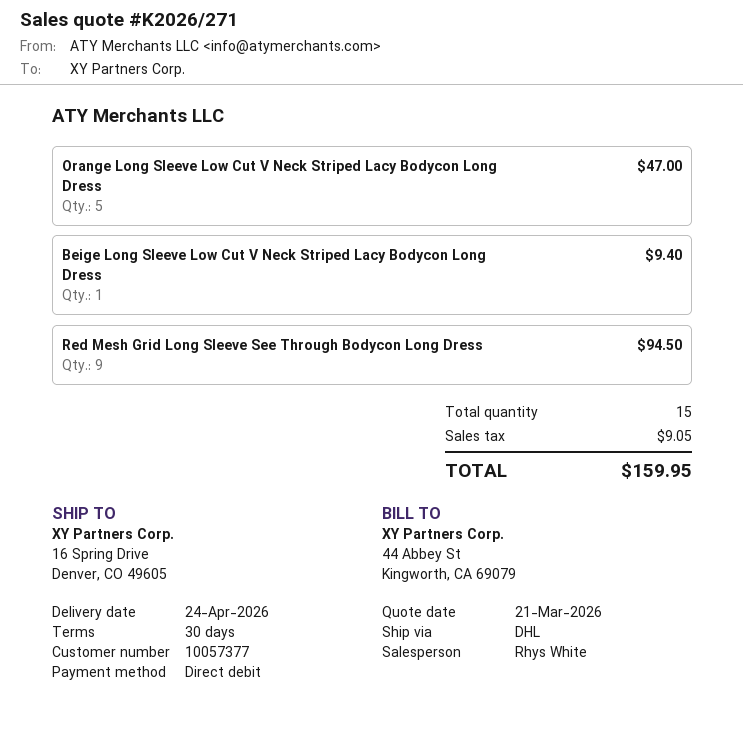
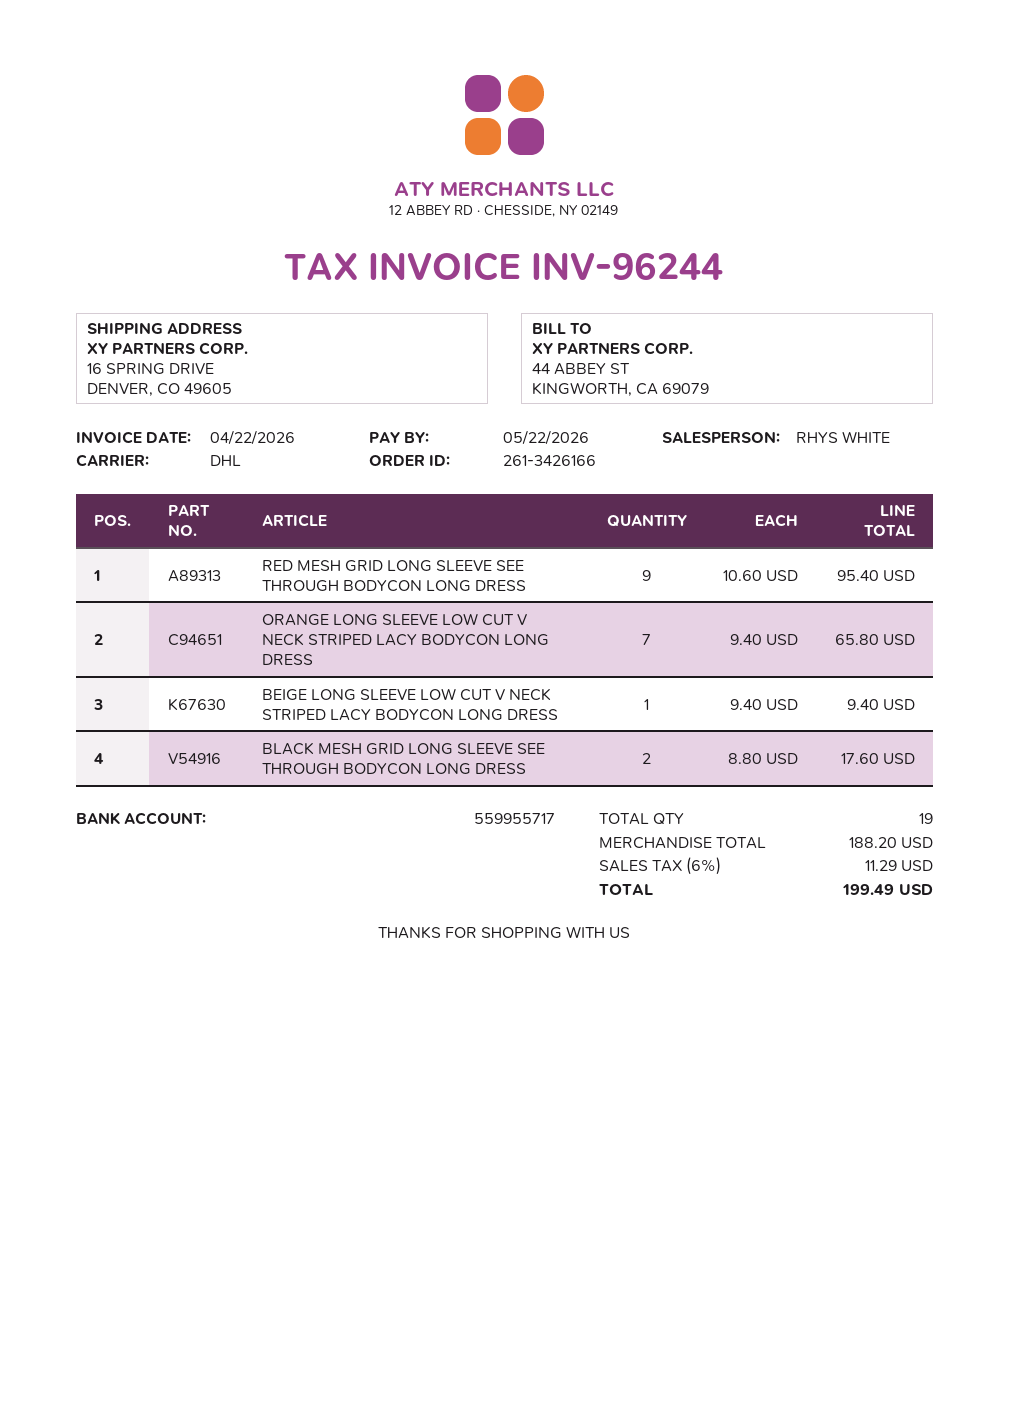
Orange Long Sleeve Low Cut V Neck Striped Lacy Bodycon Long Dress: 5 for 47.00 -> 7 for 65.80
Red Mesh Grid Long Sleeve See Through Bodycon Long Dress: 9 for 94.50 -> 9 for 95.40
BLACK MESH GRID LONG SLEEVE SEE THROUGH BODYCON LONG DRESS: none -> 2 for 17.60
total quantity: 15 -> 19
tax: 9.05 -> 11.29
total: 159.95 -> 199.49

